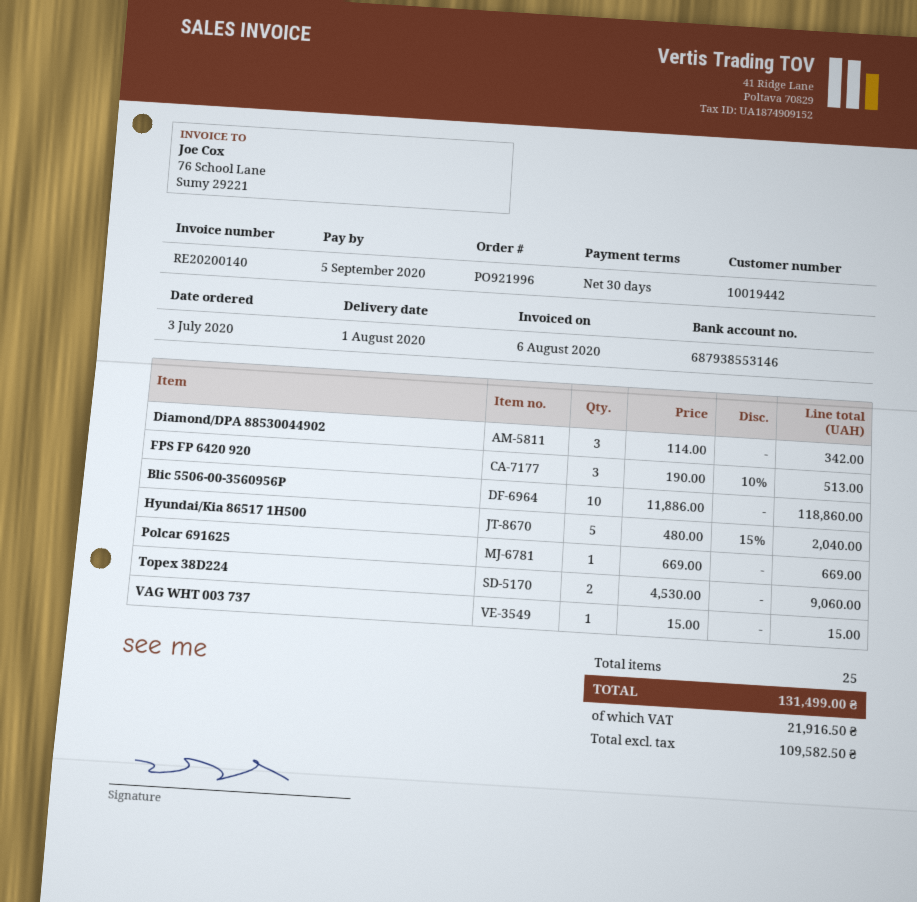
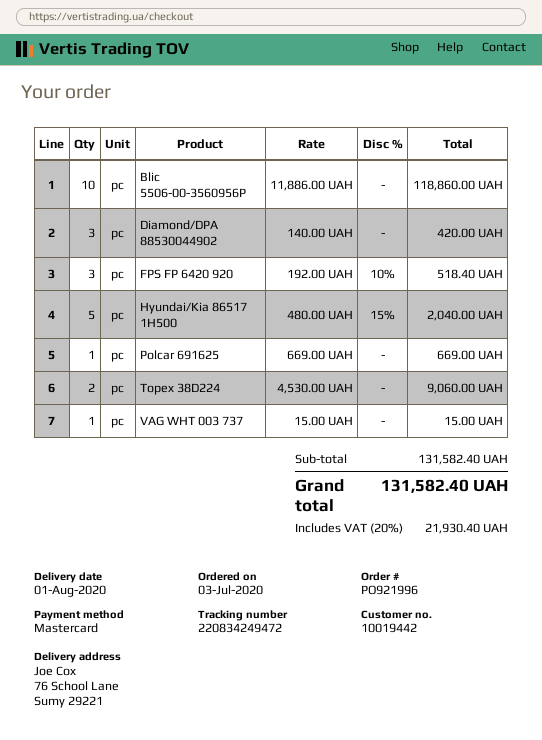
Diamond/DPA 88530044902: 3 x 114.00 = 342.00 -> 3 x 140.00 = 420.00
FPS FP 6420 920: 3 x 190.00 - 10% = 513.00 -> 3 x 192.00 - 10% = 518.40
tax: 21916.50 -> 21930.40
total: 131499.00 -> 131582.40

